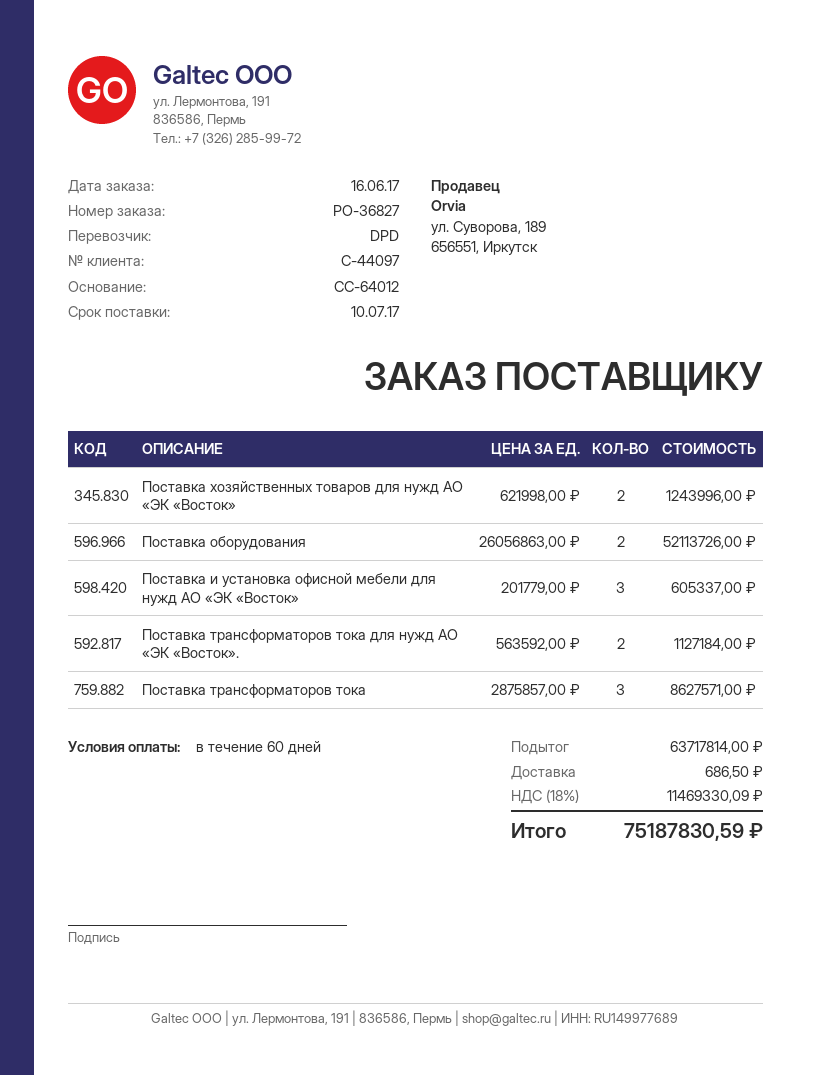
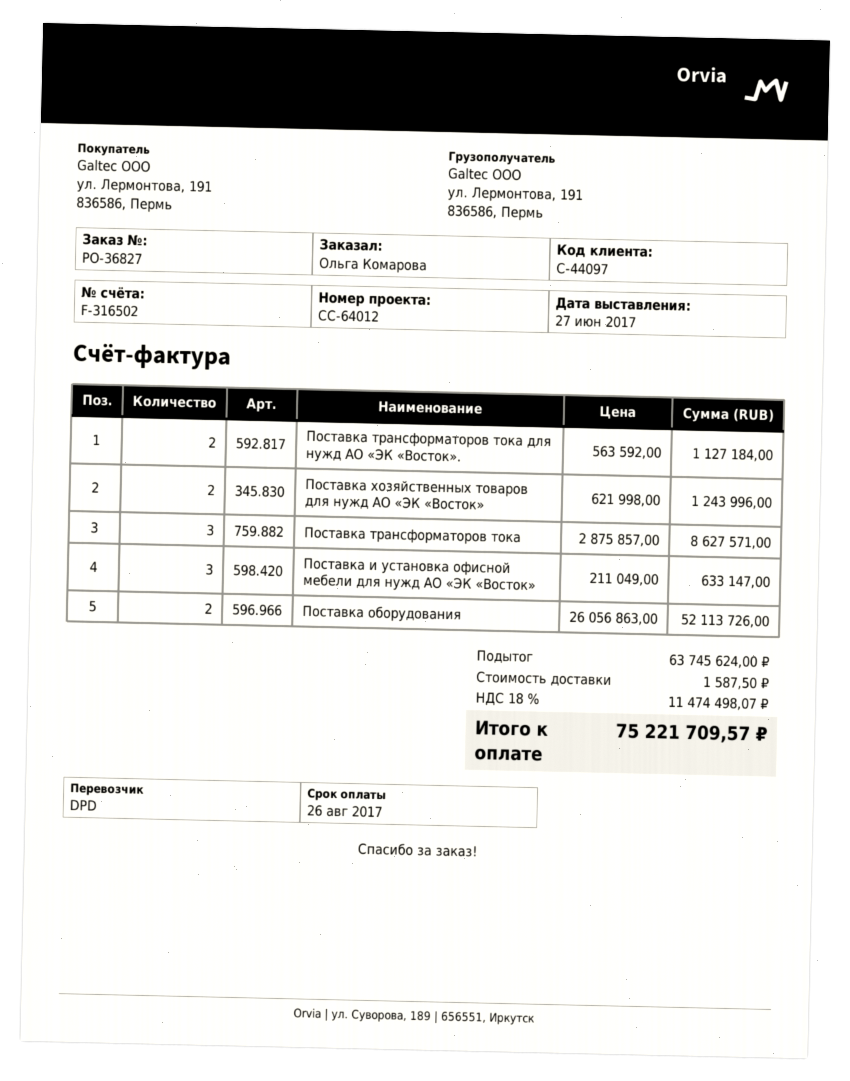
Поставка и установка офисной мебели для нужд АО «ЭК «Восток»: 3 x 201779.00 = 605337.00 -> 3 x 211049.00 = 633147.00
subtotal: 63717814.00 -> 63745624.00
shipping: 686.50 -> 1587.50
tax: 18% = 11469330.09 -> 18% = 11474498.07
total: 75187830.59 -> 75221709.57

